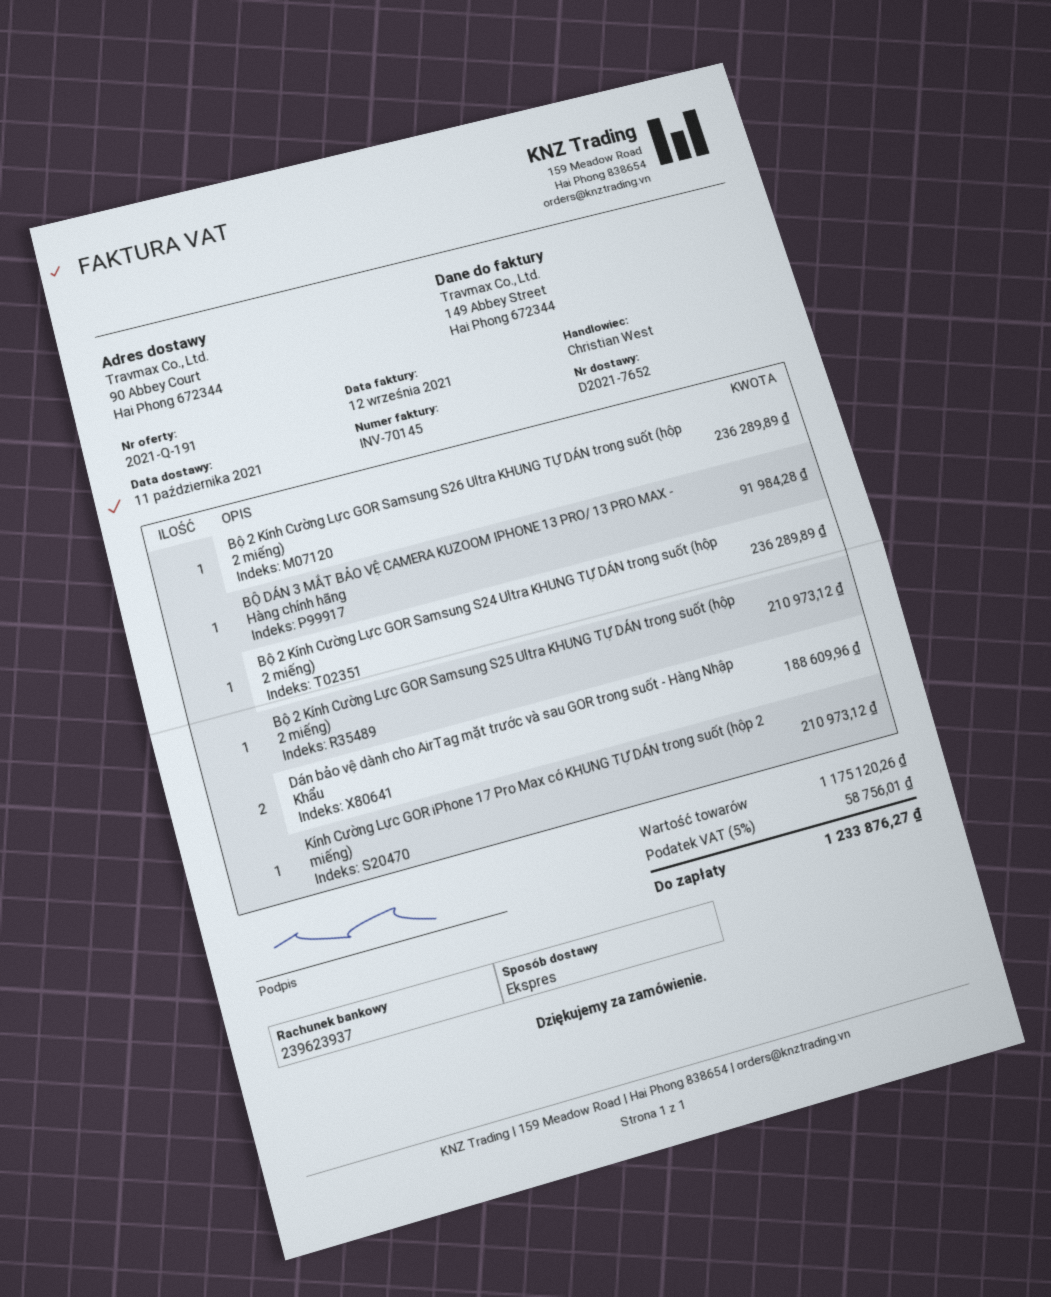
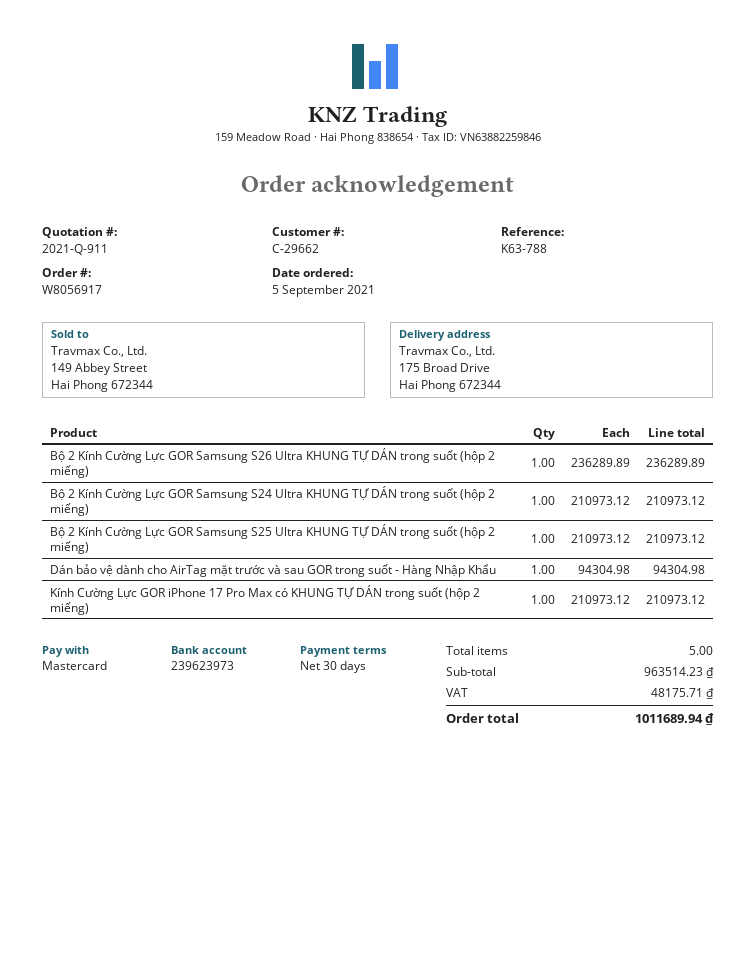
quote number: 2021-Q-191 -> 2021-Q-911
bank account: 239623937 -> 239623973
ship to: 90 Abbey Court, Hai Phong 672344 -> 175 Broad Drive, Hai Phong 672344
BỘ DÁN 3 MẮT BẢO VỆ CAMERA KUZOOM IPHONE 13 PRO/ 13 PRO MAX - Hàng chính hãng: 1 for 91984.28 -> none
Bộ 2 Kính Cường Lực GOR Samsung S24 Ultra KHUNG TỰ DÁN trong suốt (hộp 2 miếng): 1 for 236289.89 -> 1 for 210973.12
Dán bảo vệ dành cho AirTag mặt trước và sau GOR trong suốt - Hàng Nhập Khẩu: 2 for 188609.96 -> 1 for 94304.98
subtotal: 1175120.26 -> 963514.23
tax: 58756.01 -> 48175.71
total: 1233876.27 -> 1011689.94

